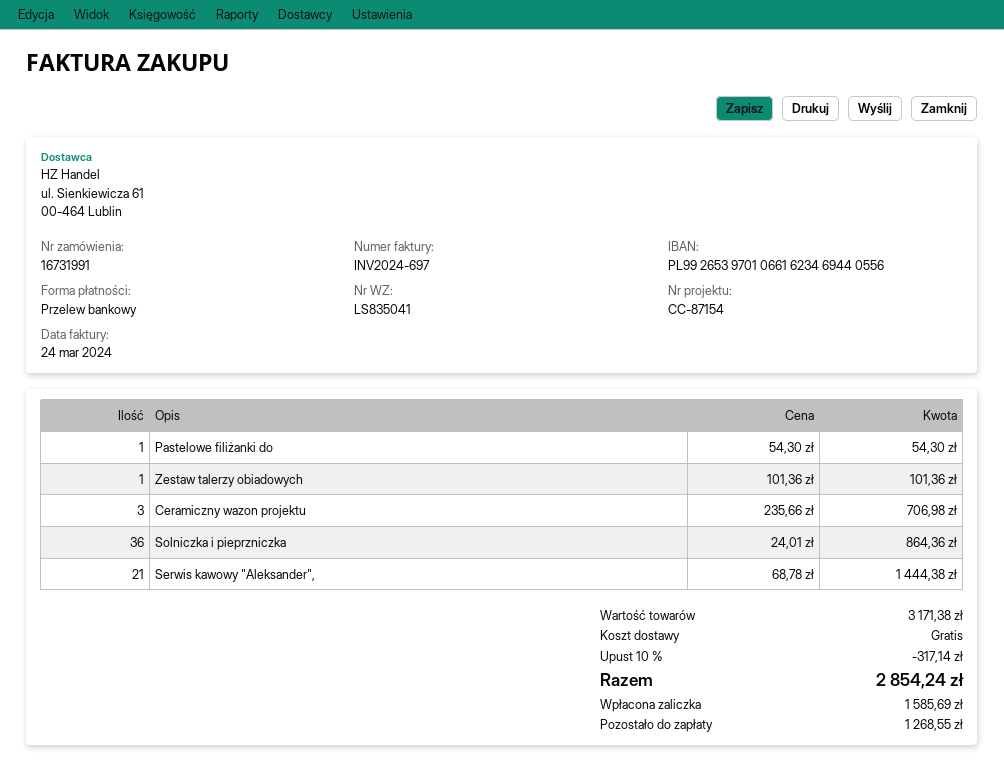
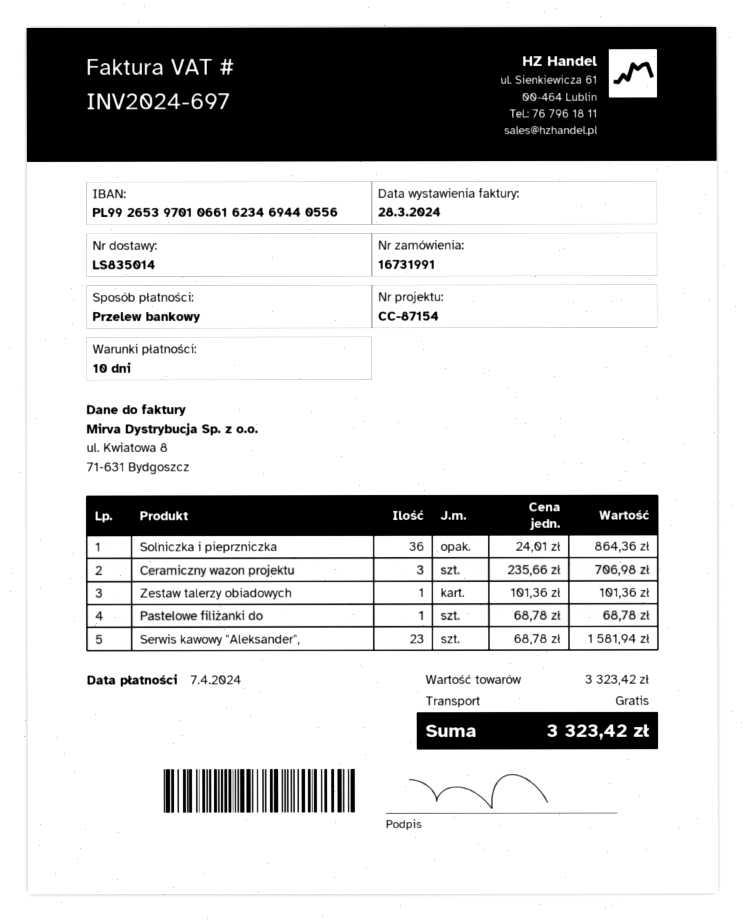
delivery note number: LS835041 -> LS835014
invoice date: 2024-03-24 -> 2024-03-28
Pastelowe filiżanki do: 1 x 54.30 = 54.30 -> 1 x 68.78 = 68.78
Serwis kawowy "Aleksander",: 21 x 68.78 = 1444.38 -> 23 x 68.78 = 1581.94
subtotal: 3171.38 -> 3323.42
discount: 10% = 317.14 -> none
total: 2854.24 -> 3323.42

